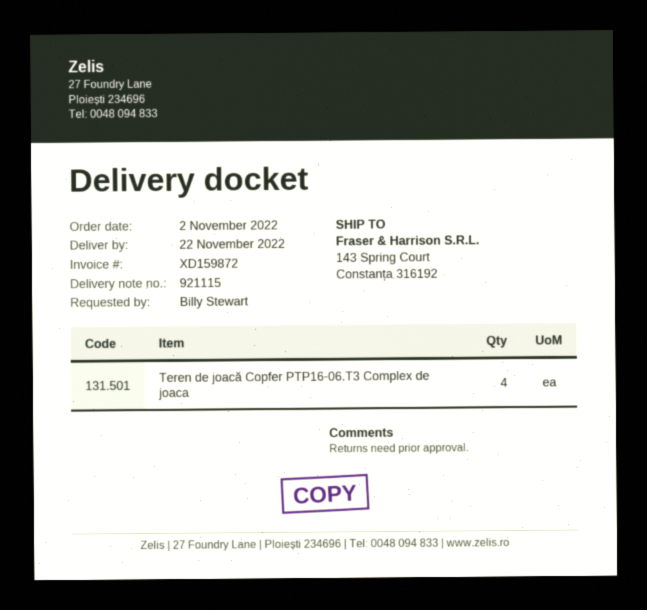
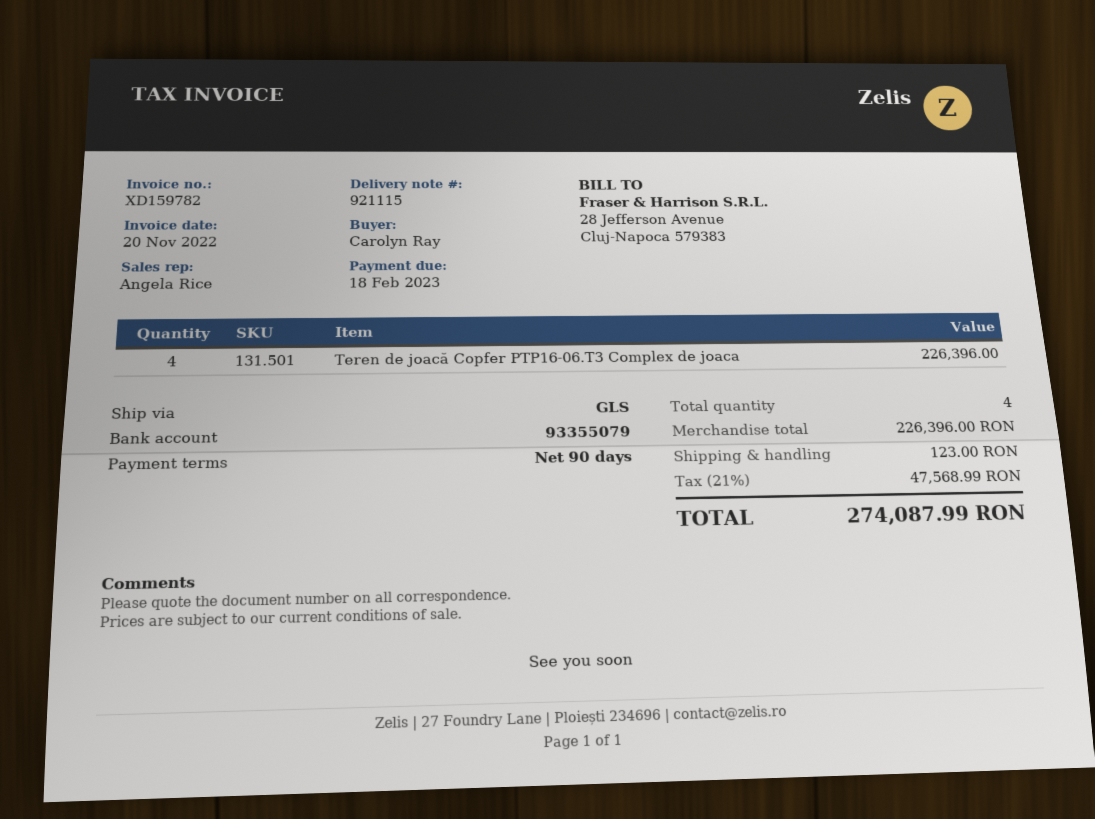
invoice number: XD159872 -> XD159782
ordered by: Billy Stewart -> Carolyn Ray

